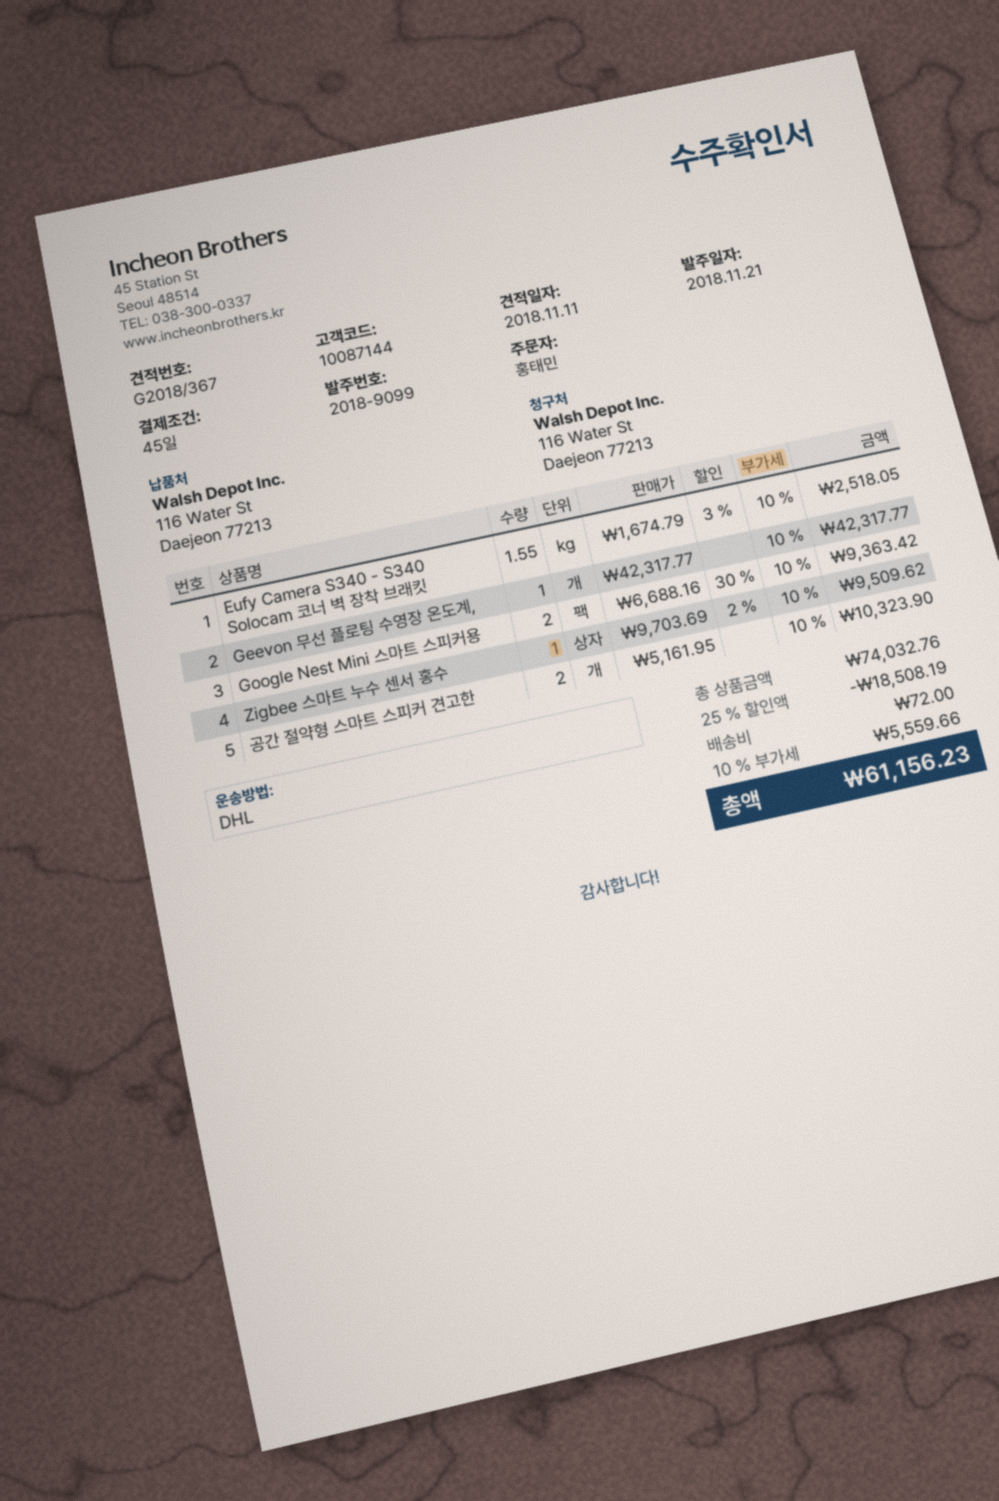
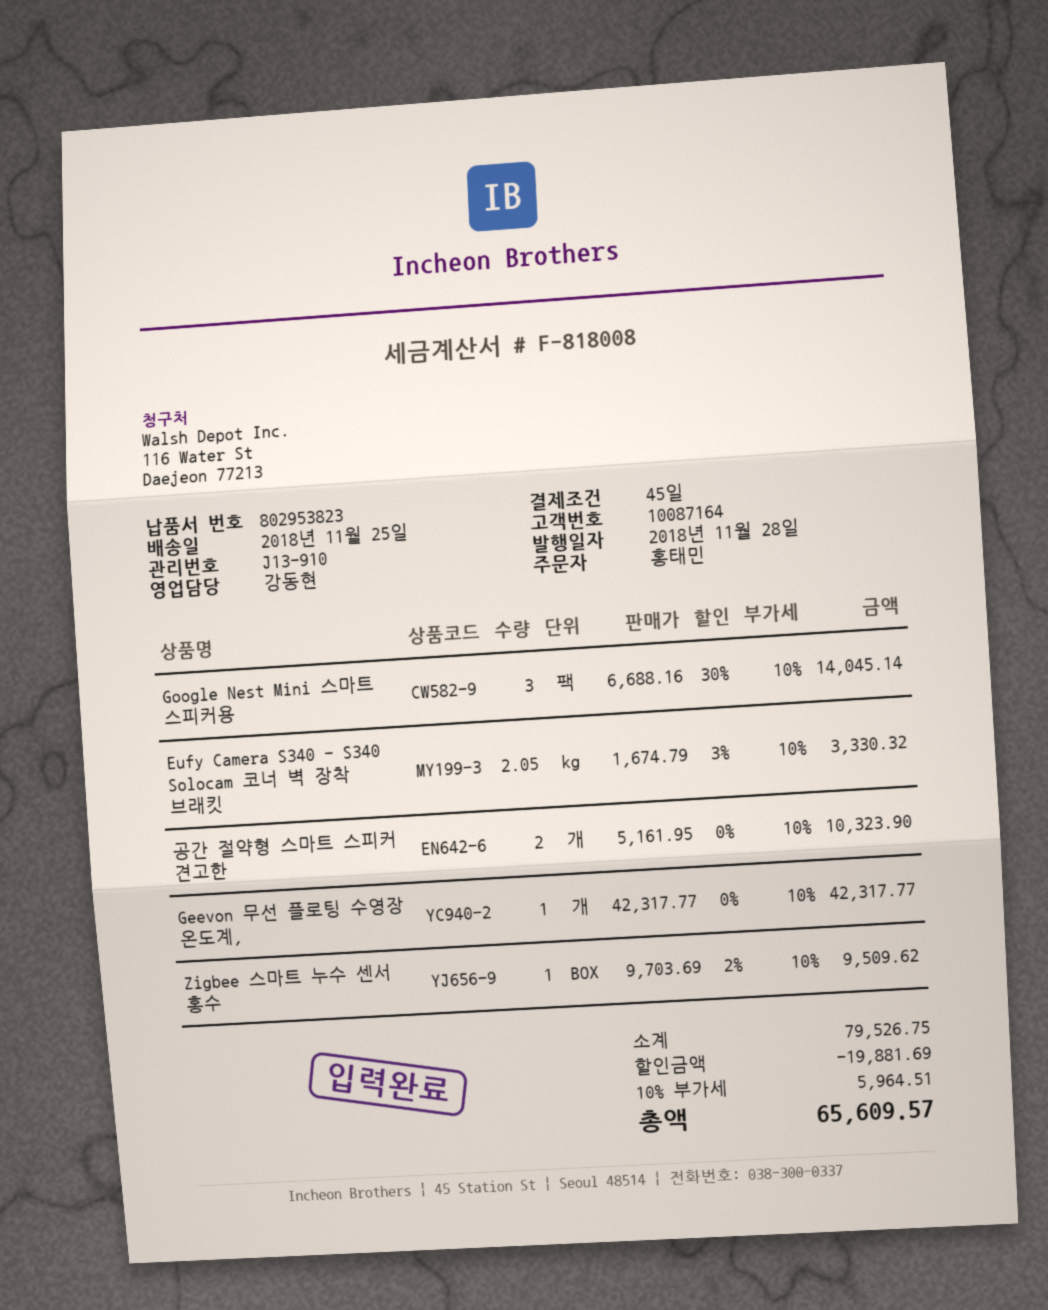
customer number: 10087144 -> 10087164
Eufy Camera S340 - S340 Solocam 코너 벽 장착 브래킷: 1.55 x 1674.79 - 3% = 2518.05 -> 2.05 x 1674.79 - 3% = 3330.32
Google Nest Mini 스마트 스피커용: 2 x 6688.16 - 30% = 9363.42 -> 3 x 6688.16 - 30% = 14045.14
subtotal: 74032.76 -> 79526.75
discount: 18508.19 -> 19881.69
shipping: 72.00 -> none
tax: 10% = 5559.66 -> 10% = 5964.51
total: 61156.23 -> 65609.57

